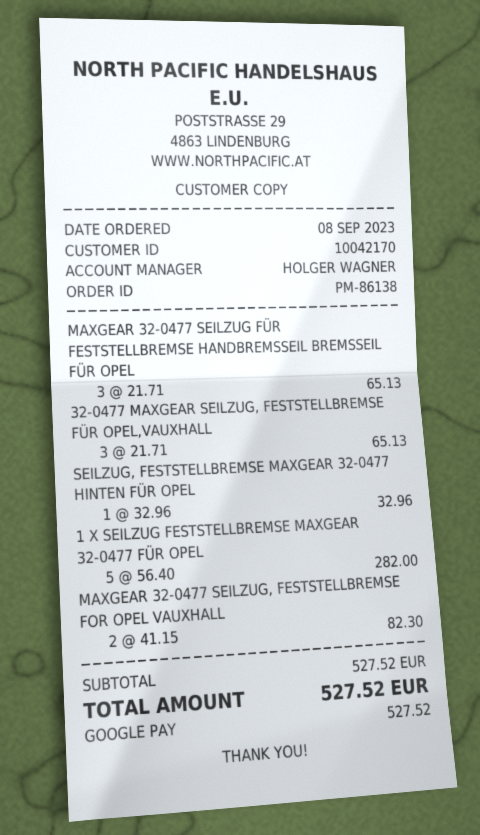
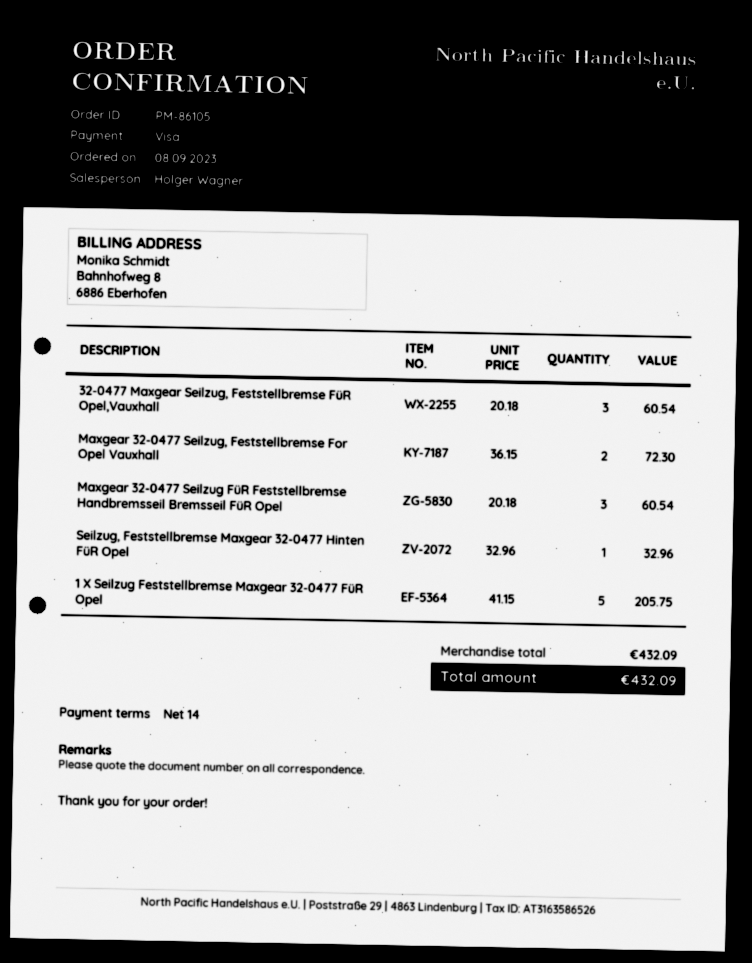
order number: PM-86138 -> PM-86105
payment method: Google Pay -> Visa
MAXGEAR 32-0477 SEILZUG FÜR FESTSTELLBREMSE HANDBREMSSEIL BREMSSEIL FÜR OPEL: 3 x 21.71 = 65.13 -> 3 x 20.18 = 60.54
32-0477 MAXGEAR SEILZUG, FESTSTELLBREMSE FÜR OPEL,VAUXHALL: 3 x 21.71 = 65.13 -> 3 x 20.18 = 60.54
1 X SEILZUG FESTSTELLBREMSE MAXGEAR 32-0477 FÜR OPEL: 5 x 56.40 = 282.00 -> 5 x 41.15 = 205.75
MAXGEAR 32-0477 SEILZUG, FESTSTELLBREMSE FOR OPEL VAUXHALL: 2 x 41.15 = 82.30 -> 2 x 36.15 = 72.30
subtotal: 527.52 -> 432.09
total: 527.52 -> 432.09

